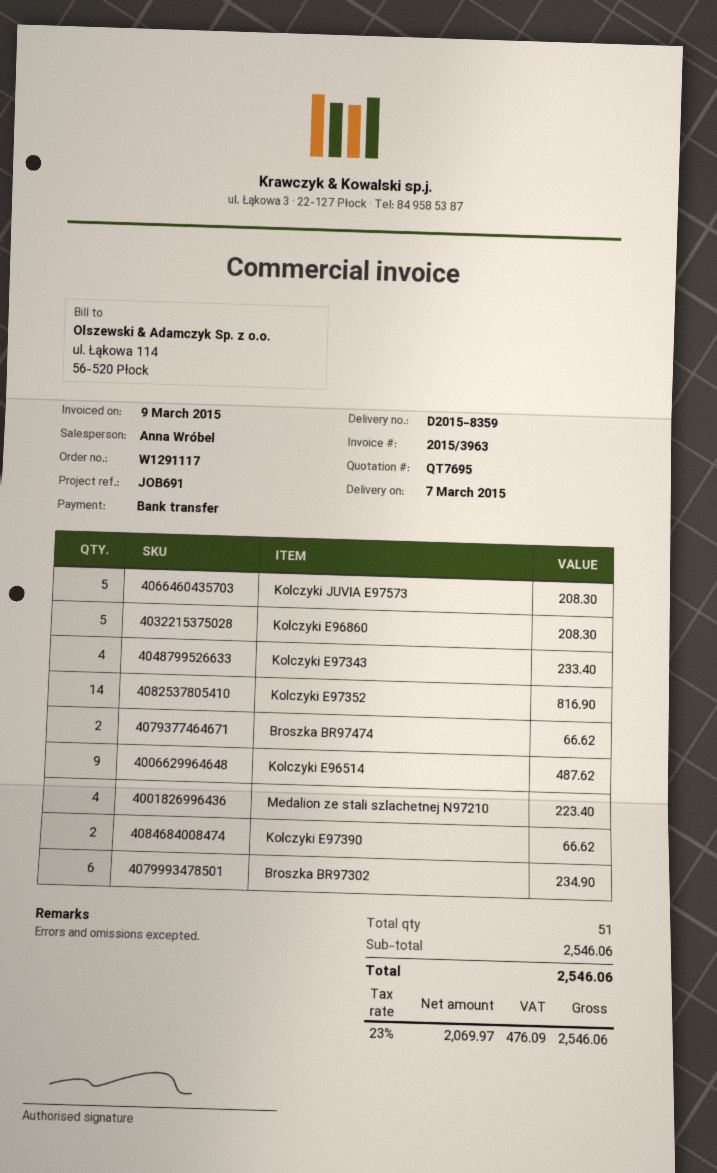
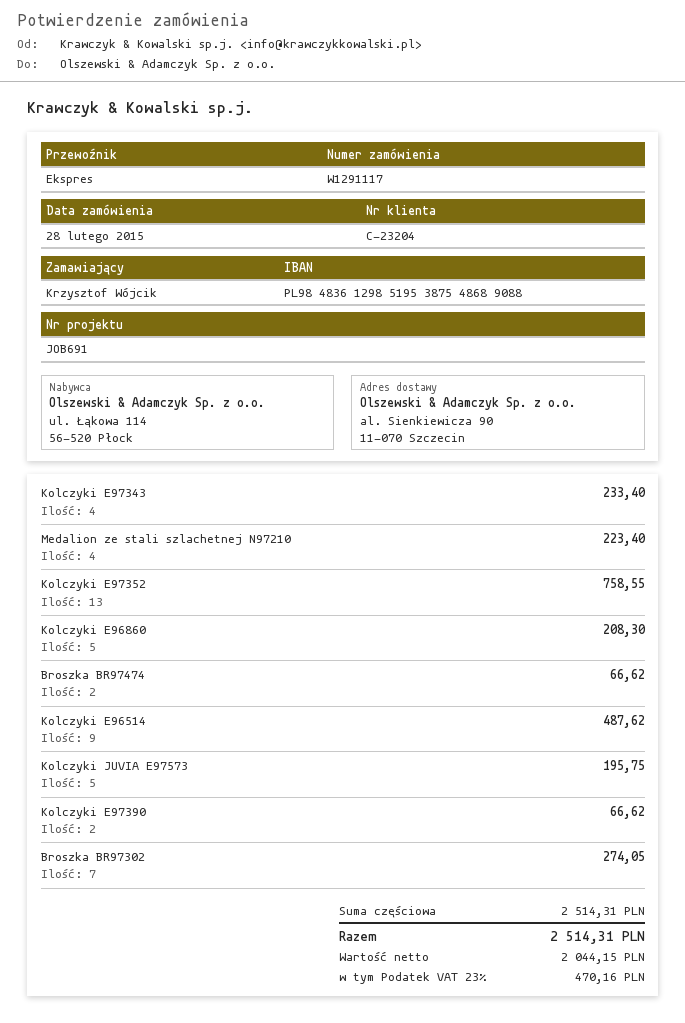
Kolczyki JUVIA E97573: 5 for 208.30 -> 5 for 195.75
Kolczyki E97352: 14 for 816.90 -> 13 for 758.55
Broszka BR97302: 6 for 234.90 -> 7 for 274.05
subtotal: 2546.06 -> 2514.31
net: 2069.97 -> 2044.15
tax: 23% = 476.09 -> 23% = 470.16
total: 2546.06 -> 2514.31

